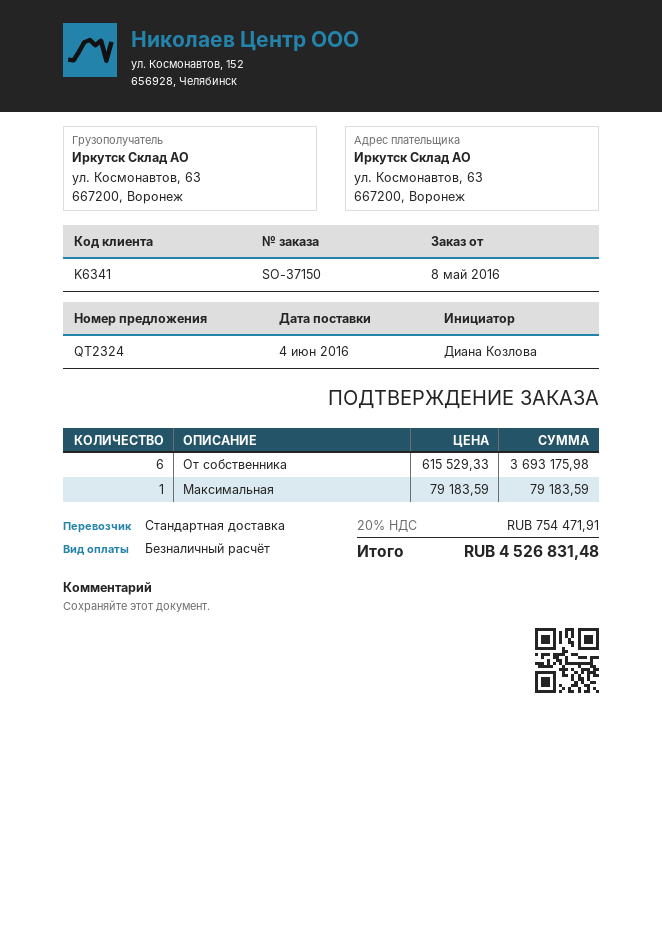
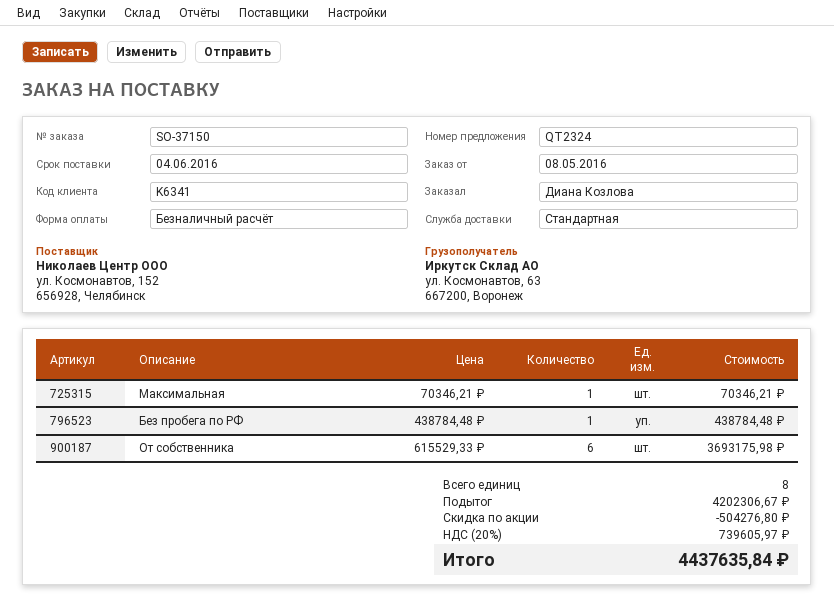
Максимальная: 1 x 79183.59 = 79183.59 -> 1 x 70346.21 = 70346.21
Без пробега по РФ: none -> 1 x 438784.48 = 438784.48
discount: none -> 504276.80
tax: 20% = 754471.91 -> 20% = 739605.97
total: 4526831.48 -> 4437635.84

